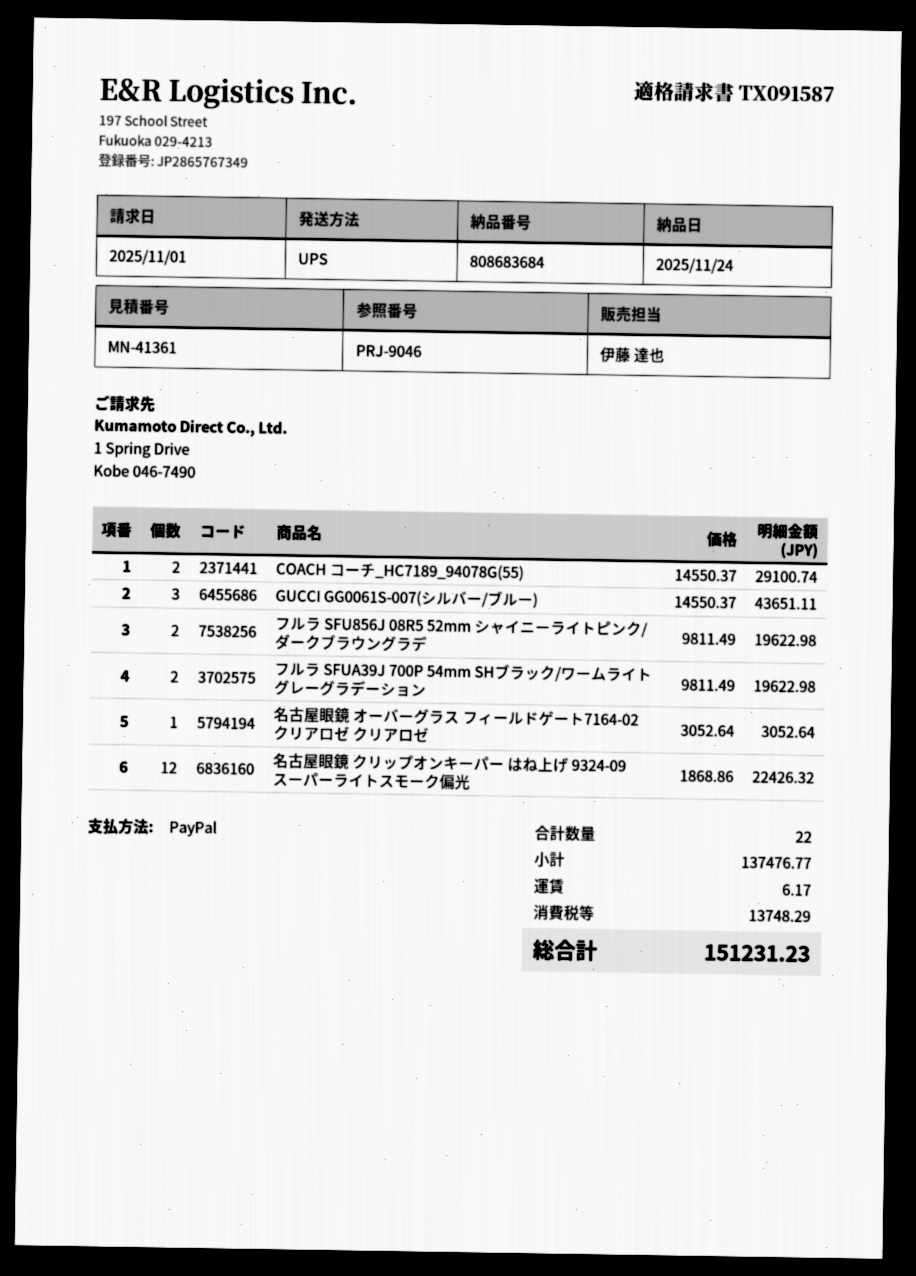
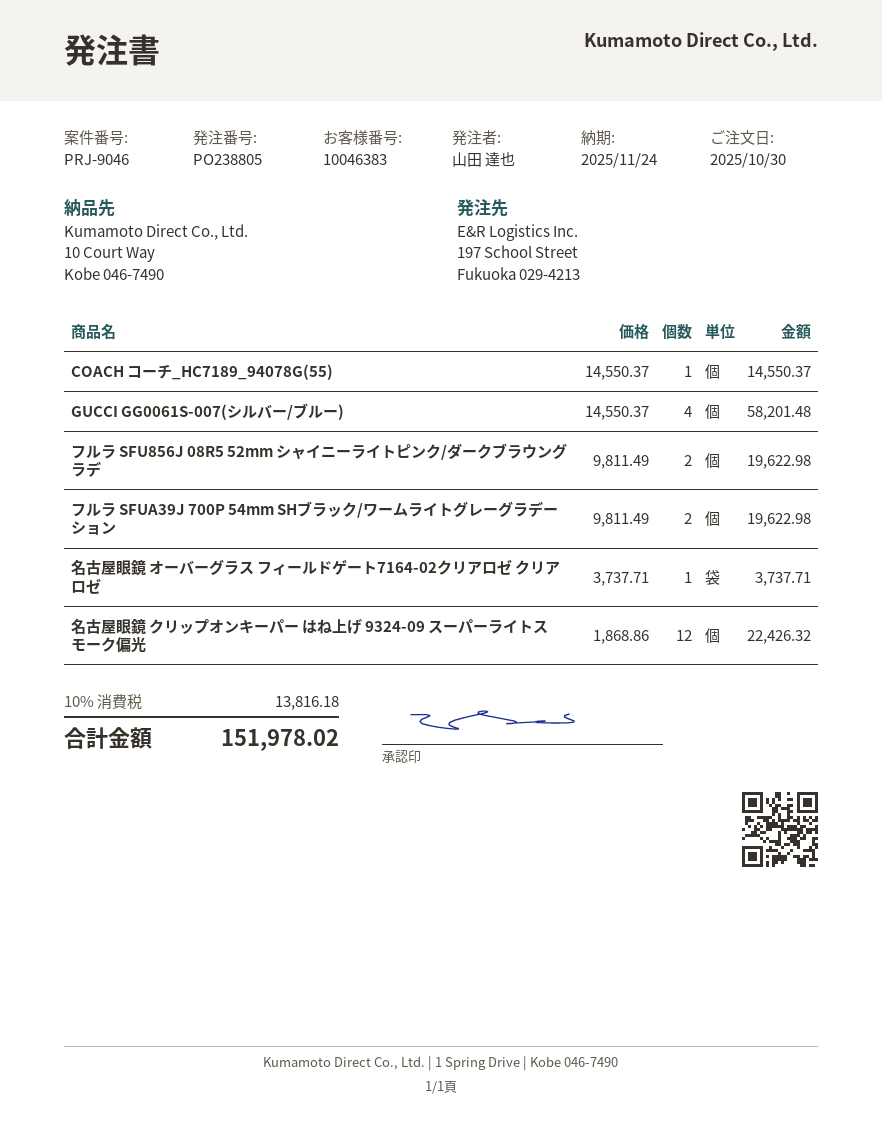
COACH コーチ_HC7189_94078G(55): 2 x 14550.37 = 29100.74 -> 1 x 14550.37 = 14550.37
GUCCI GG0061S-007(シルバー/ブルー): 3 x 14550.37 = 43651.11 -> 4 x 14550.37 = 58201.48
名古屋眼鏡 オーバーグラス フィールドゲート7164-02クリアロゼ クリアロゼ: 1 x 3052.64 = 3052.64 -> 1 x 3737.71 = 3737.71
shipping: 6.17 -> none
tax: 13748.29 -> 13816.18
total: 151231.23 -> 151978.02

